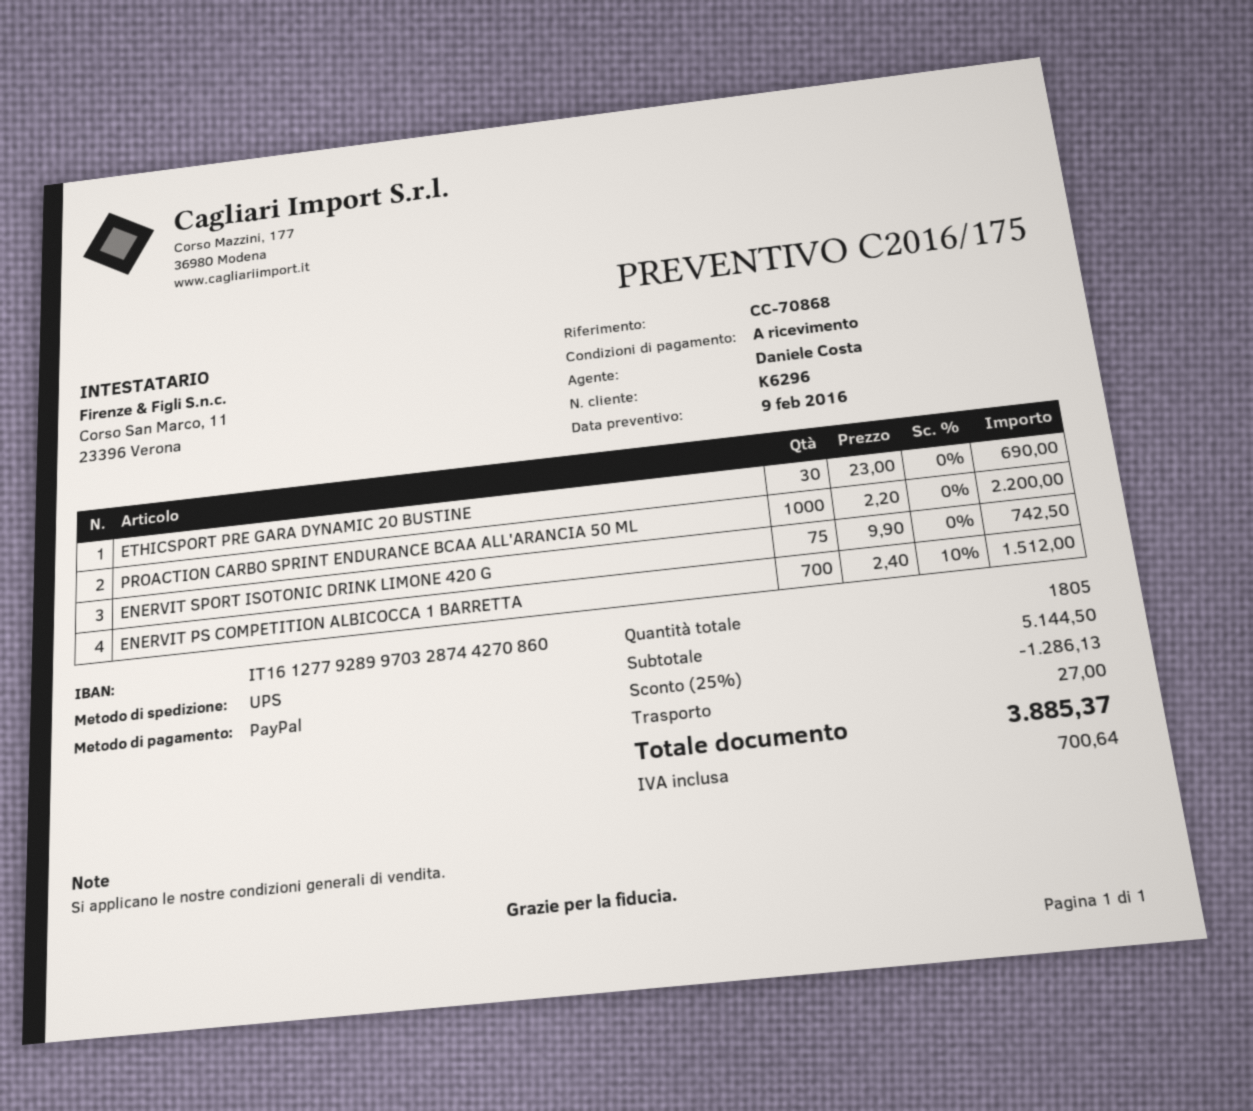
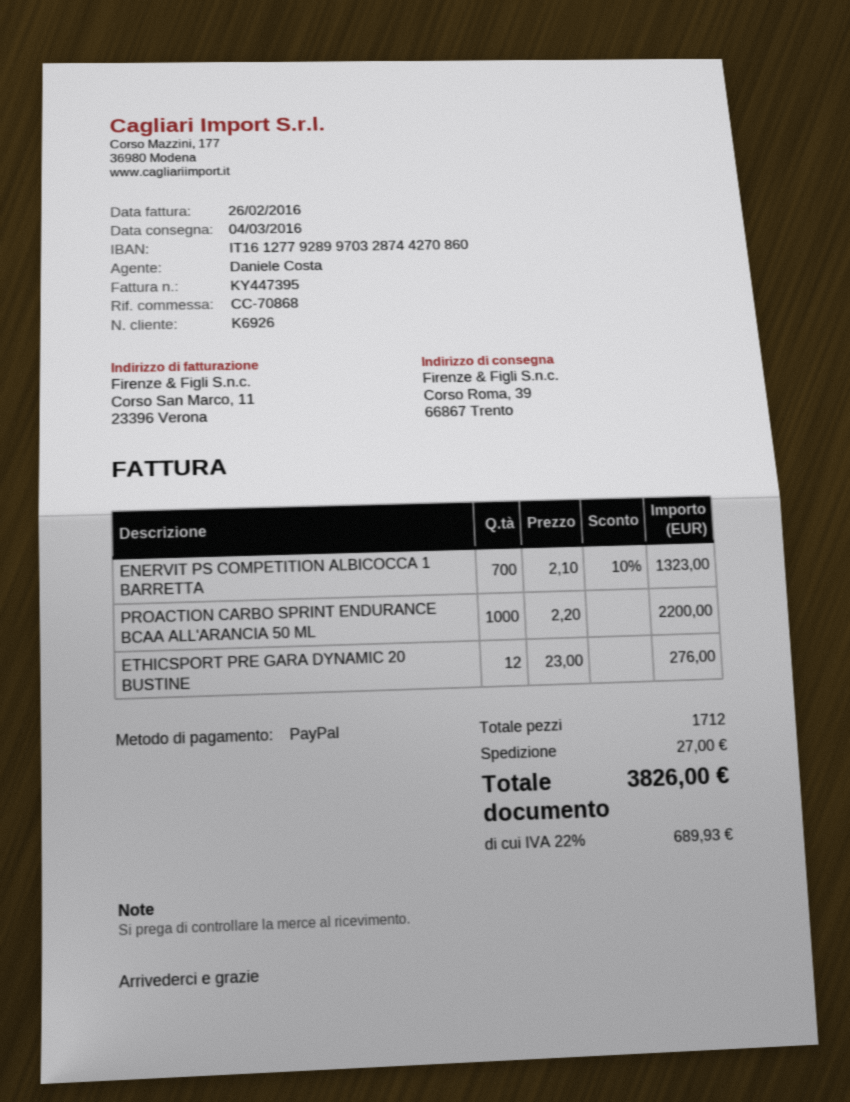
customer number: K6296 -> K6926
ETHICSPORT PRE GARA DYNAMIC 20 BUSTINE: 30 x 23.00 = 690.00 -> 12 x 23.00 = 276.00
ENERVIT SPORT ISOTONIC DRINK LIMONE 420 G: 75 x 9.90 = 742.50 -> none
ENERVIT PS COMPETITION ALBICOCCA 1 BARRETTA: 700 x 2.40 - 10% = 1512.00 -> 700 x 2.10 - 10% = 1323.00
total quantity: 1805 -> 1712
discount: 25% = 1286.13 -> none
tax: 700.64 -> 689.93
total: 3885.37 -> 3826.00

